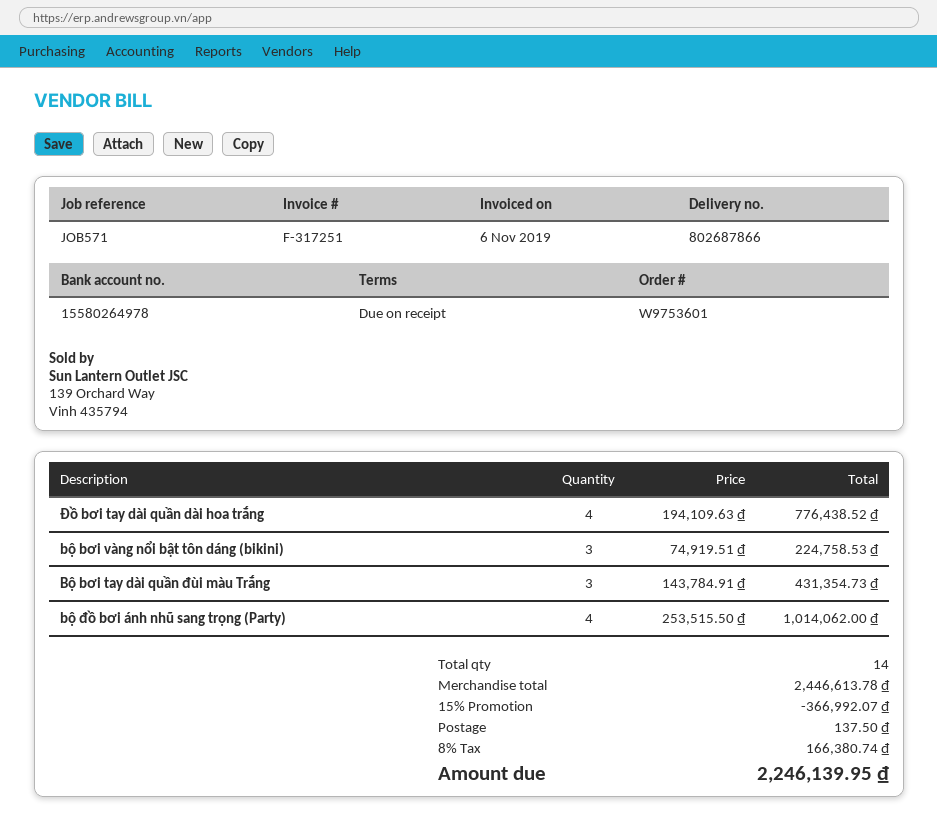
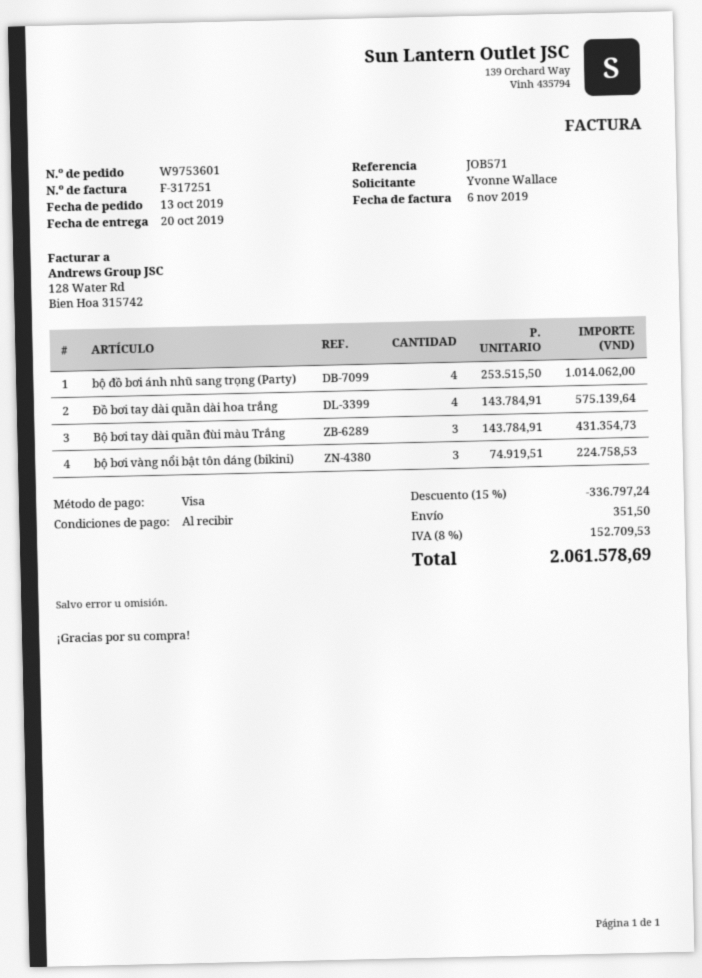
Đồ bơi tay dài quần dài hoa trắng: 4 x 194109.63 = 776438.52 -> 4 x 143784.91 = 575139.64
discount: 15% = 366992.07 -> 15% = 336797.24
shipping: 137.50 -> 351.50
tax: 8% = 166380.74 -> 8% = 152709.53
total: 2246139.95 -> 2061578.69

